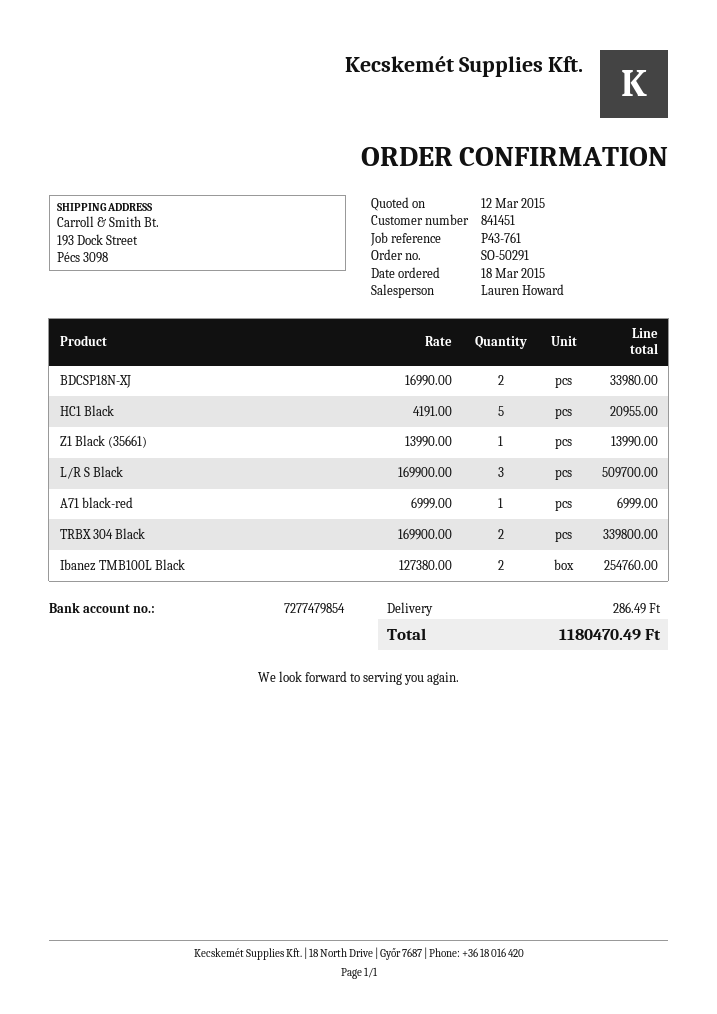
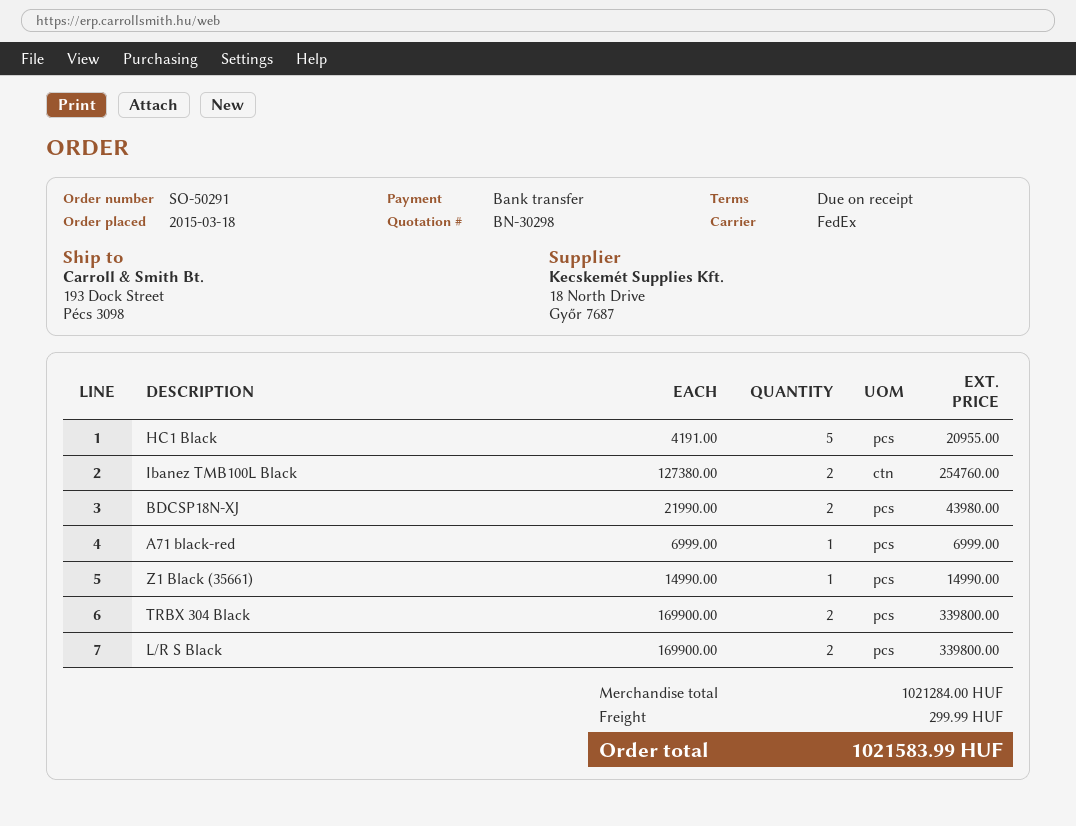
BDCSP18N-XJ: 2 x 16990.00 = 33980.00 -> 2 x 21990.00 = 43980.00
Z1 Black (35661): 1 x 13990.00 = 13990.00 -> 1 x 14990.00 = 14990.00
L/R S Black: 3 x 169900.00 = 509700.00 -> 2 x 169900.00 = 339800.00
shipping: 286.49 -> 299.99
total: 1180470.49 -> 1021583.99

